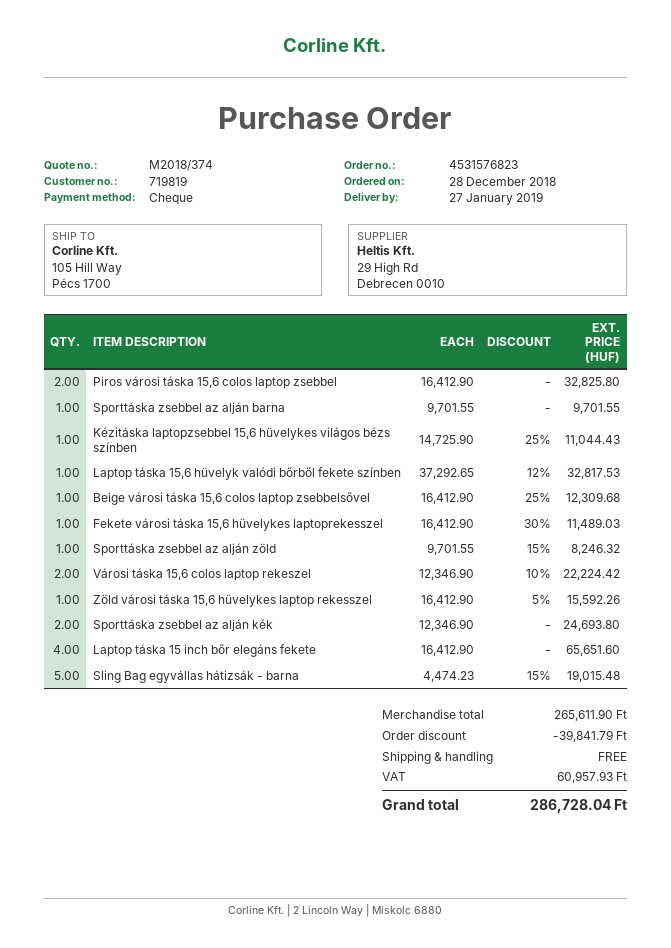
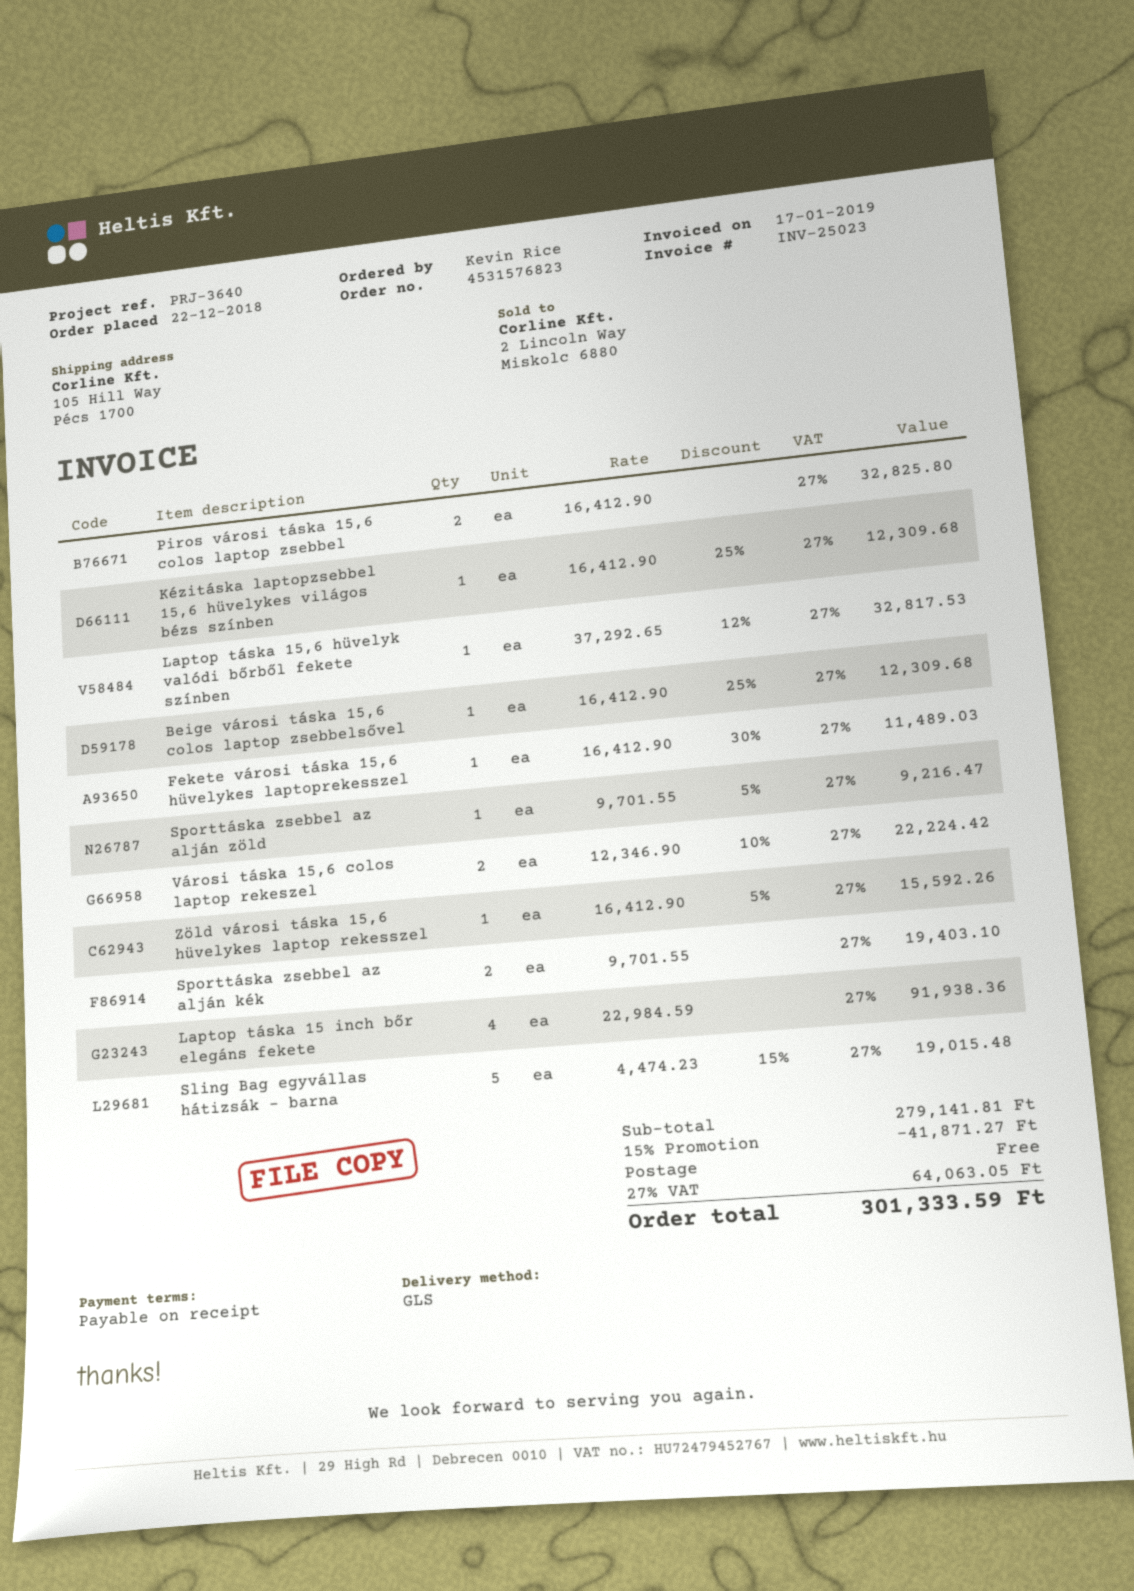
order date: 2018-12-28 -> 2018-12-22
Sporttáska zsebbel az alján barna: 1 x 9701.55 = 9701.55 -> none
Kézitáska laptopzsebbel 15,6 hüvelykes világos bézs színben: 1 x 14725.90 - 25% = 11044.43 -> 1 x 16412.90 - 25% = 12309.68
Sporttáska zsebbel az alján zöld: 1 x 9701.55 - 15% = 8246.32 -> 1 x 9701.55 - 5% = 9216.47
Sporttáska zsebbel az alján kék: 2 x 12346.90 = 24693.80 -> 2 x 9701.55 = 19403.10
Laptop táska 15 inch bőr elegáns fekete: 4 x 16412.90 = 65651.60 -> 4 x 22984.59 = 91938.36
subtotal: 265611.90 -> 279141.81
discount: 39841.79 -> 41871.27
tax: 60957.93 -> 64063.05
total: 286728.04 -> 301333.59

